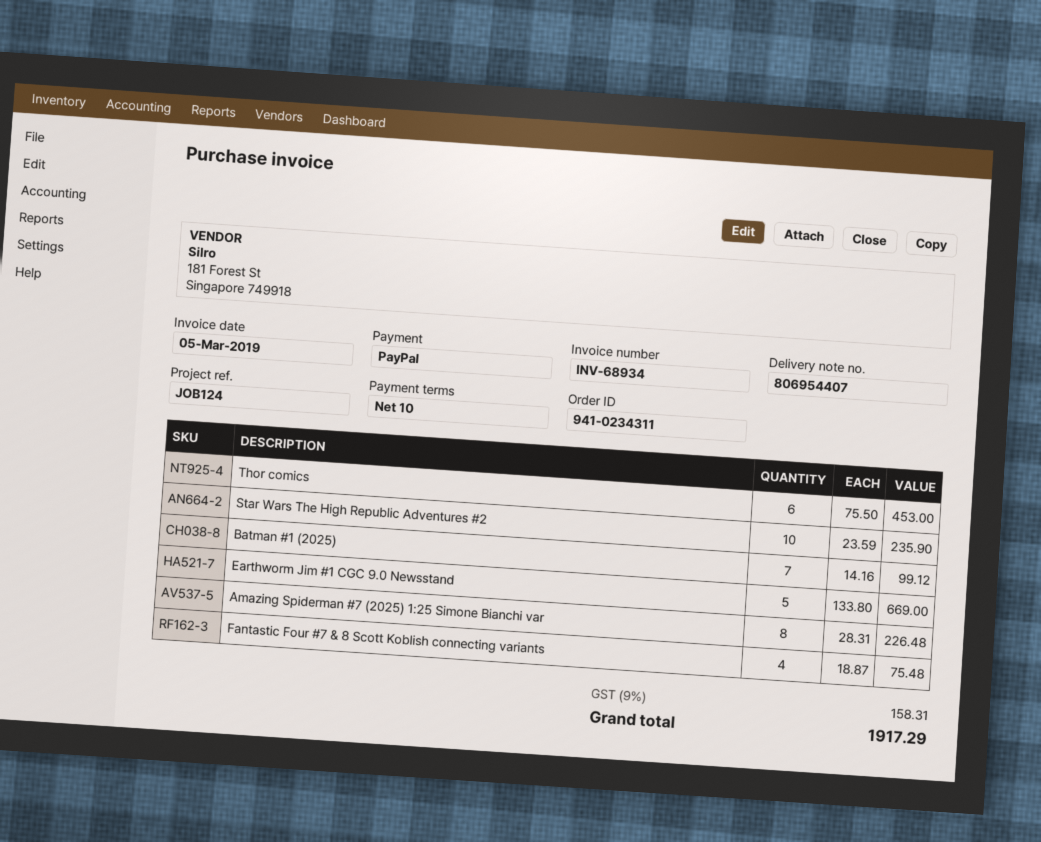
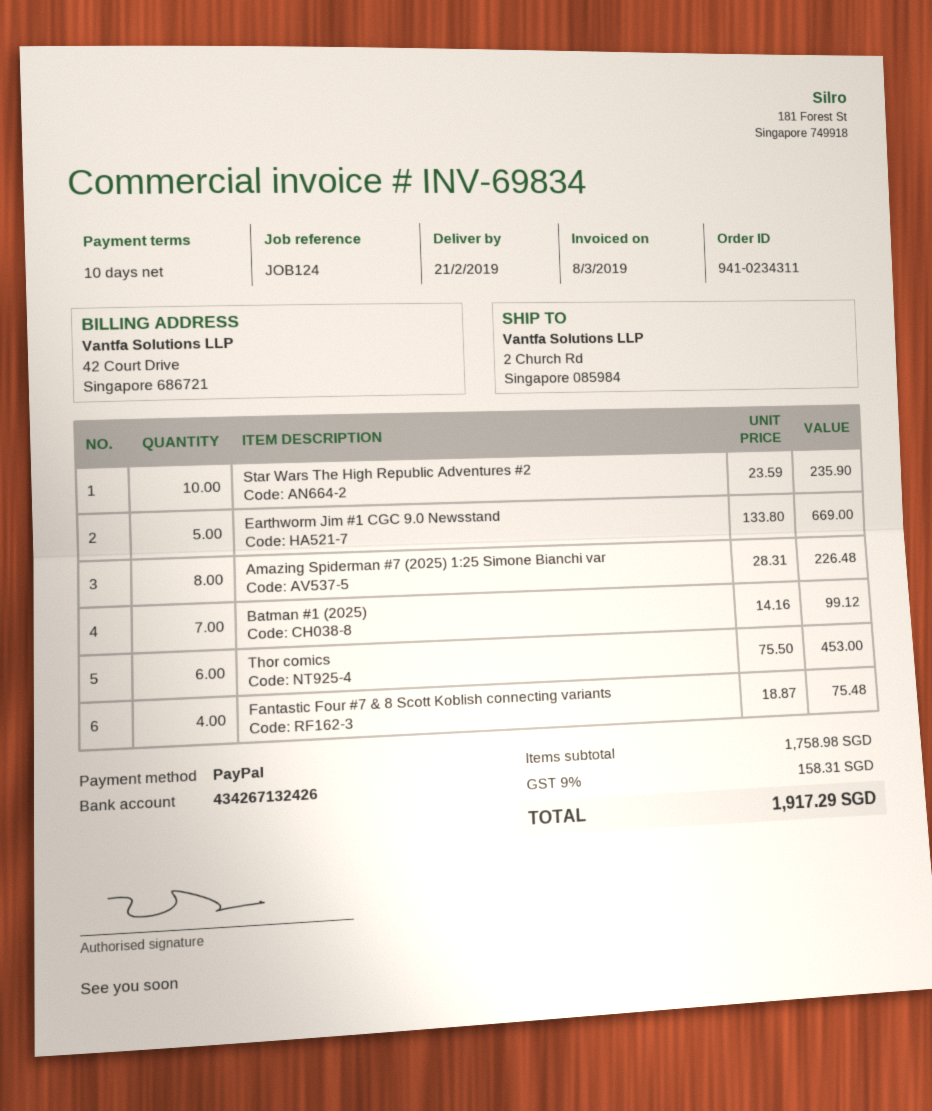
invoice number: INV-68934 -> INV-69834
invoice date: 2019-03-05 -> 2019-03-08

